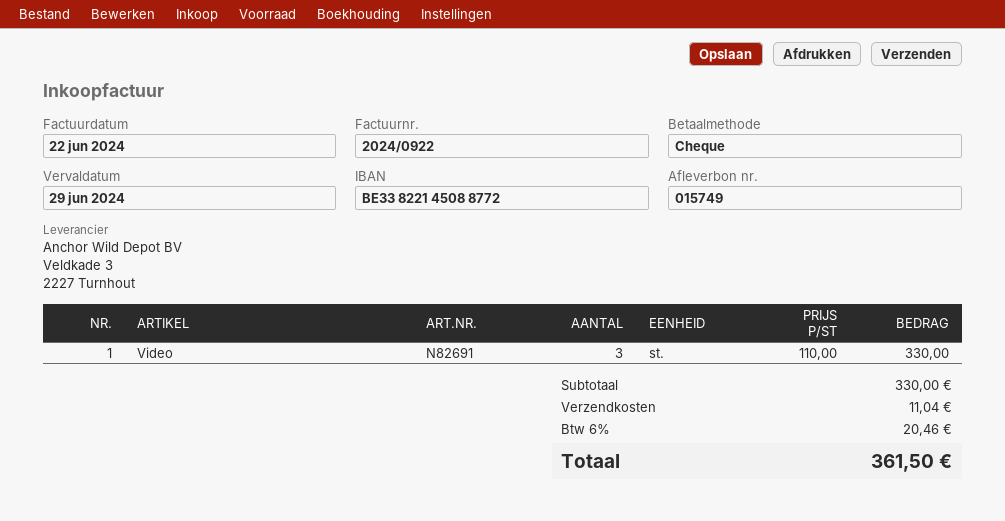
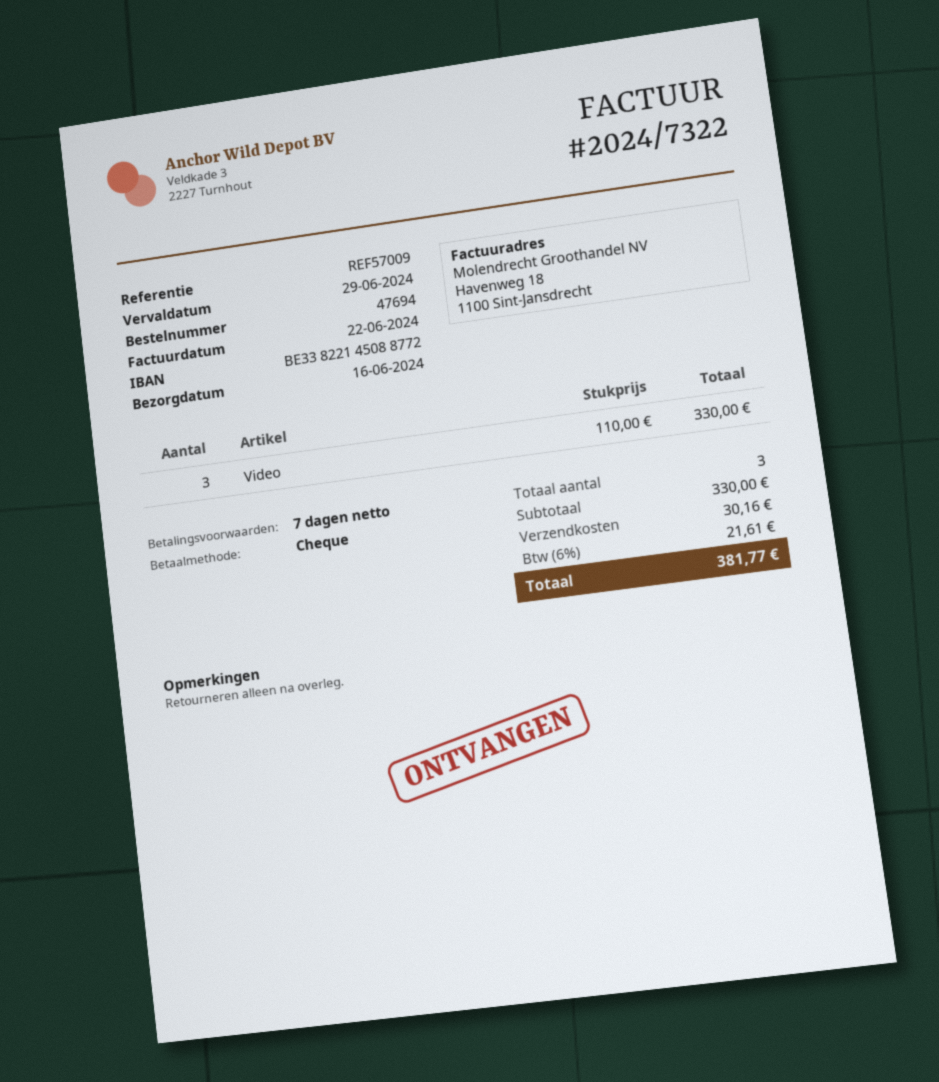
invoice number: 2024/0922 -> 2024/7322
shipping: 11.04 -> 30.16
tax: 6% = 20.46 -> 6% = 21.61
total: 361.50 -> 381.77

